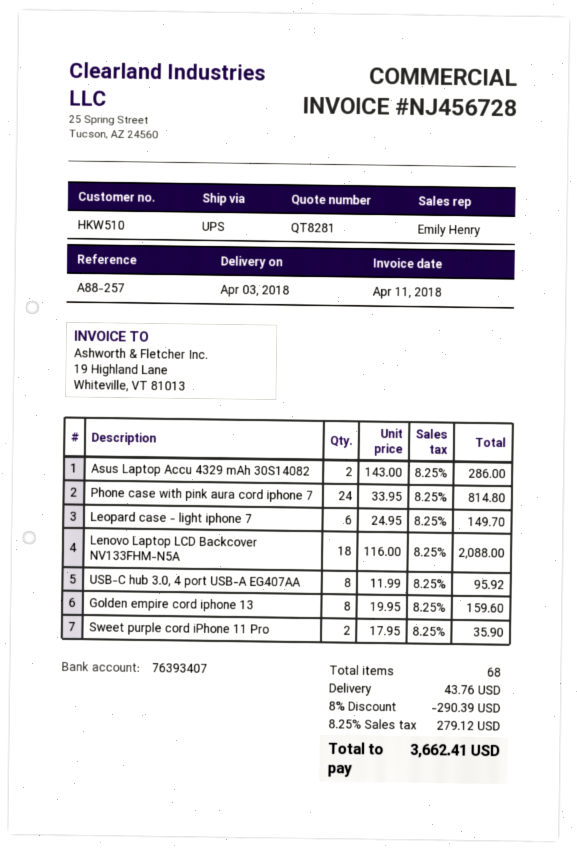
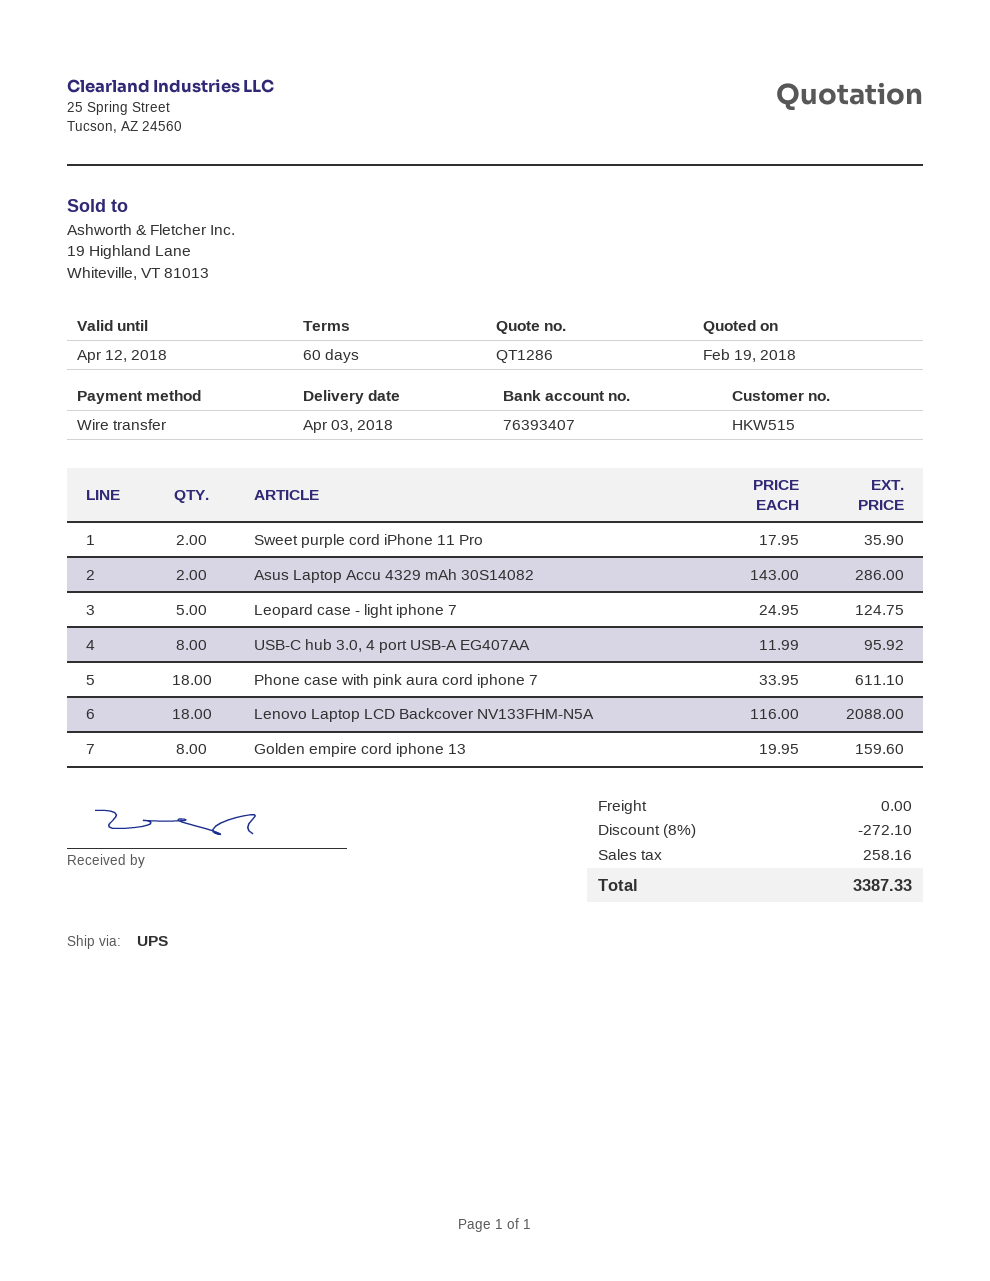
quote number: QT8281 -> QT1286
customer number: HKW510 -> HKW515
Phone case with pink aura cord iphone 7: 24 x 33.95 = 814.80 -> 18 x 33.95 = 611.10
Leopard case - light iphone 7: 6 x 24.95 = 149.70 -> 5 x 24.95 = 124.75
discount: 8% = 290.39 -> 8% = 272.10
shipping: 43.76 -> 0.00
tax: 279.12 -> 258.16
total: 3662.41 -> 3387.33

